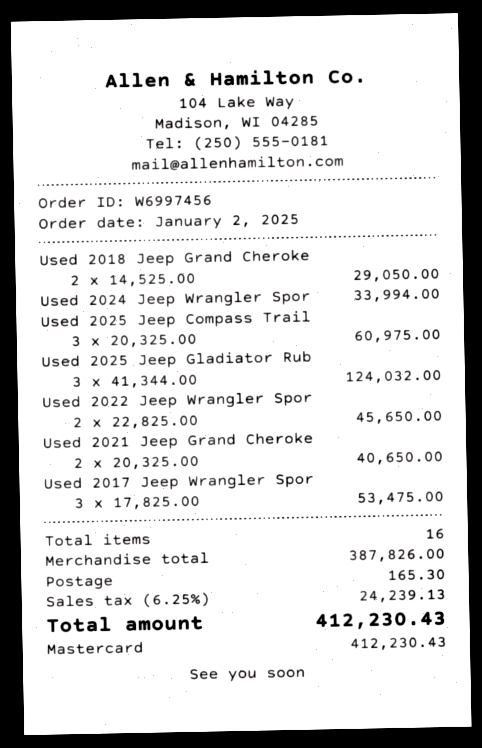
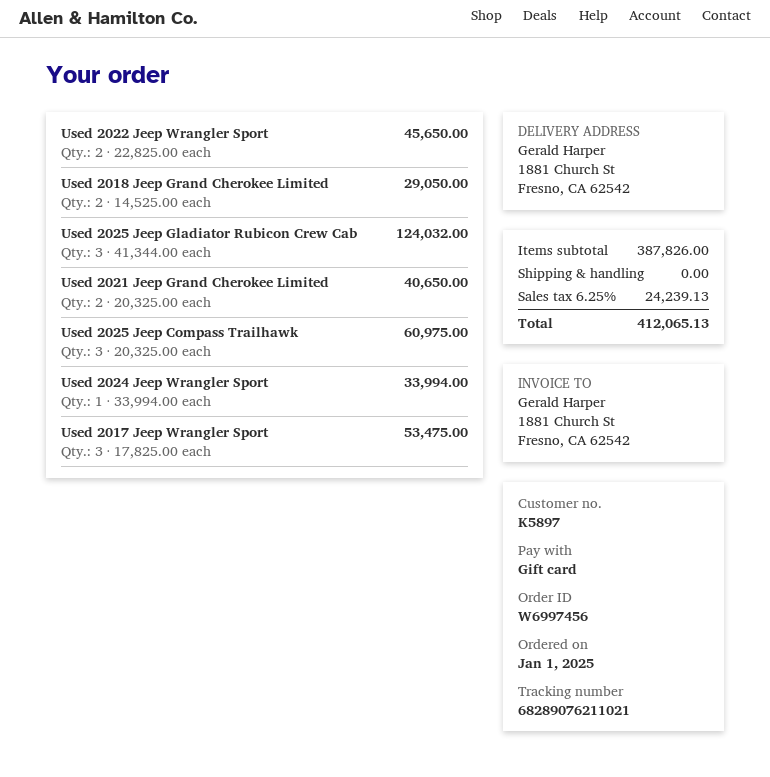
order date: 2025-01-02 -> 2025-01-01
payment method: Mastercard -> gift card
shipping: 165.30 -> 0.00
total: 412230.43 -> 412065.13

